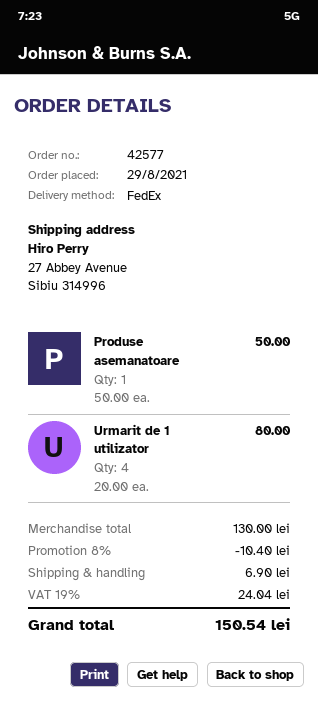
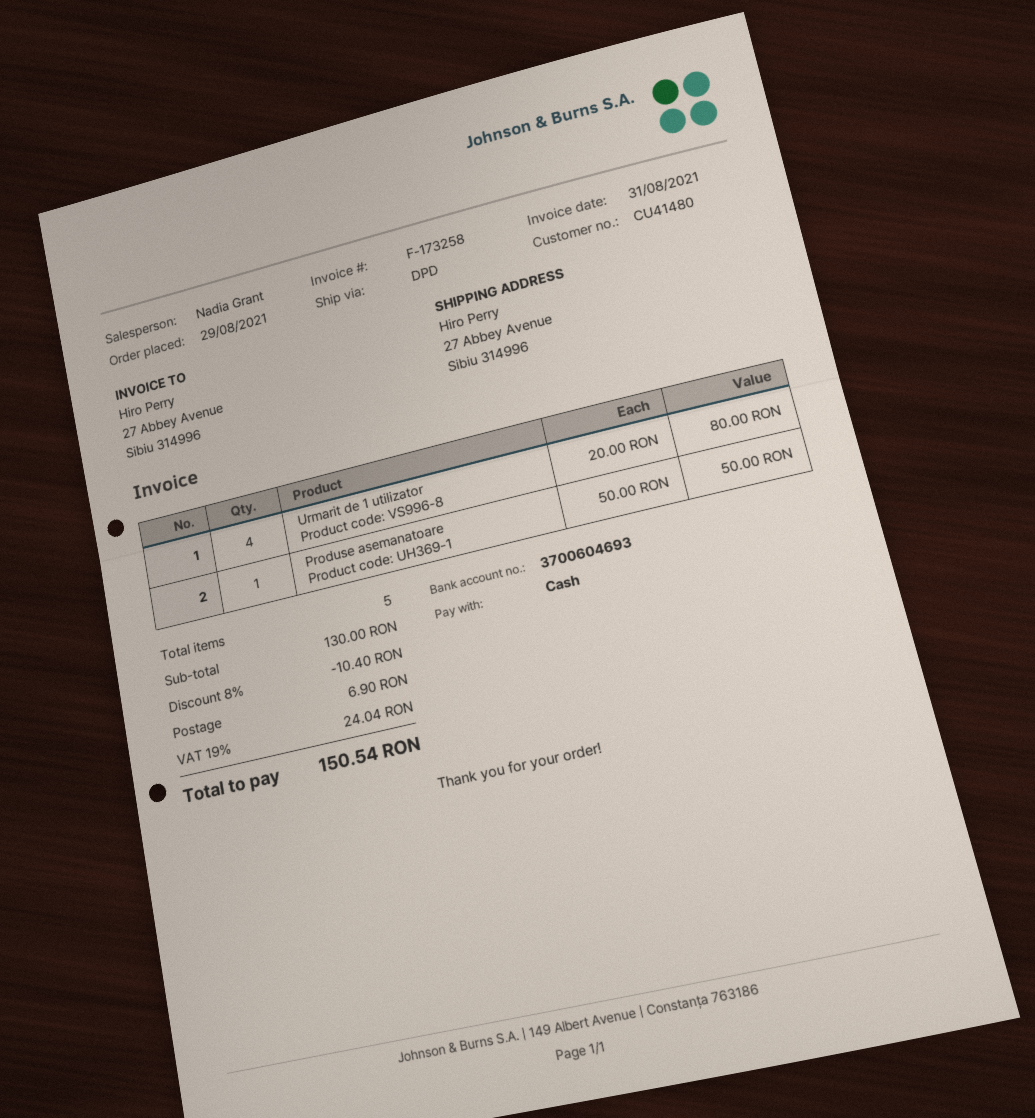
shipping method: FedEx -> DPD

